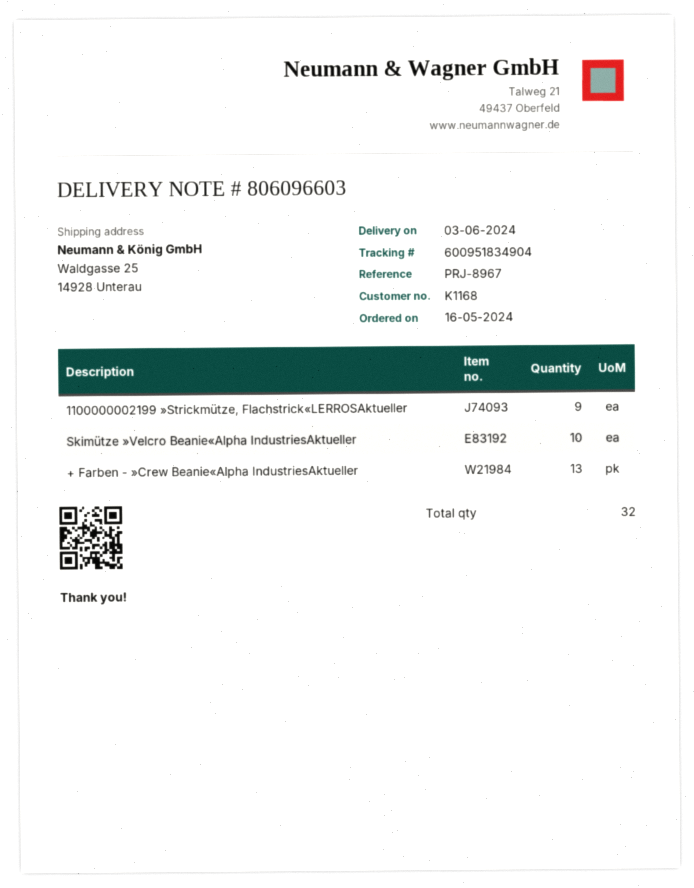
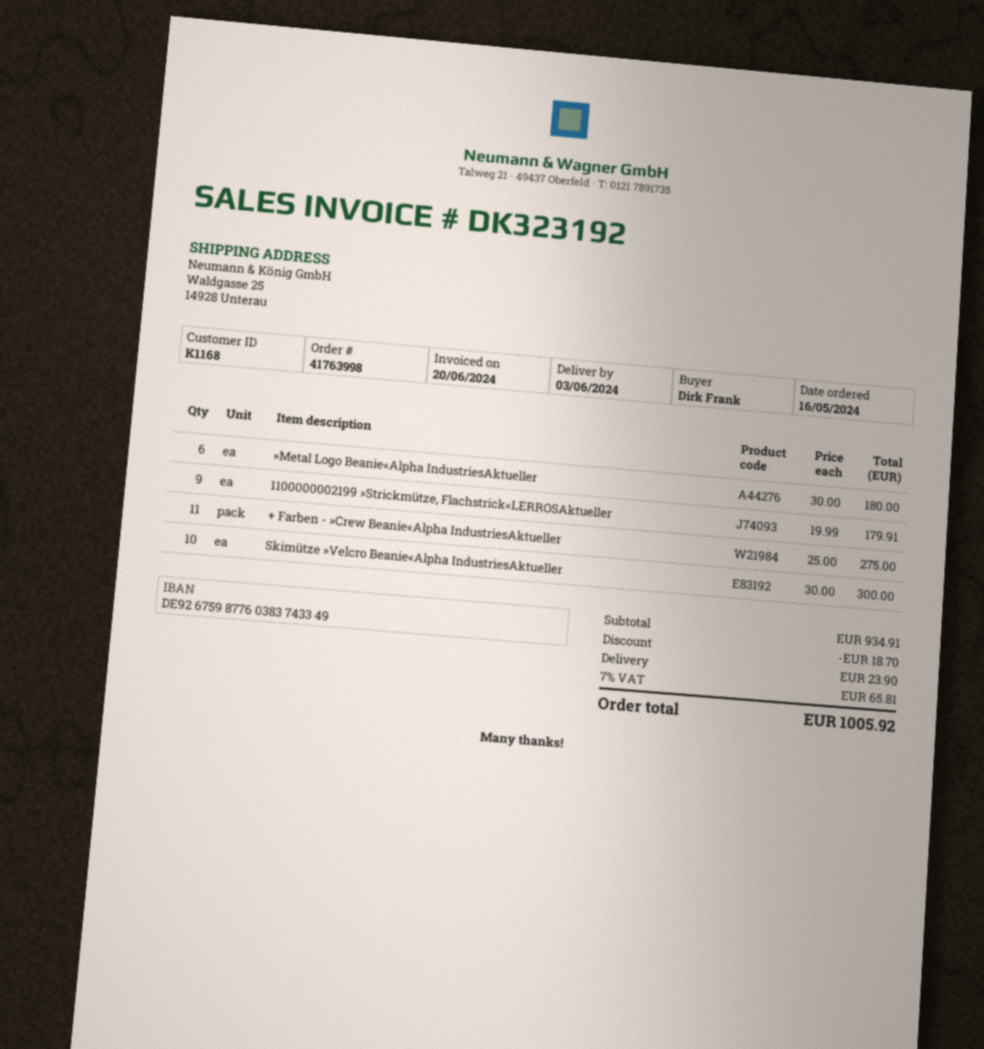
+ Farben - »Crew Beanie«Alpha IndustriesAktueller: 13 -> 11
»Metal Logo Beanie«Alpha IndustriesAktueller: none -> 6

